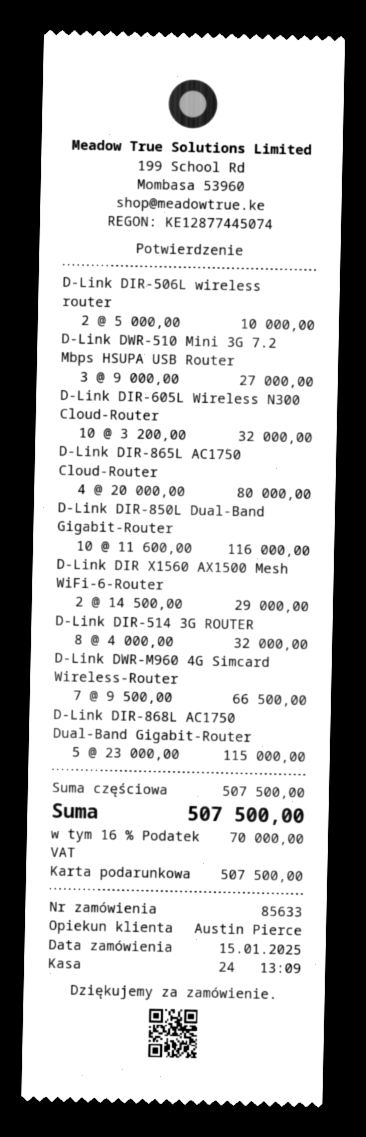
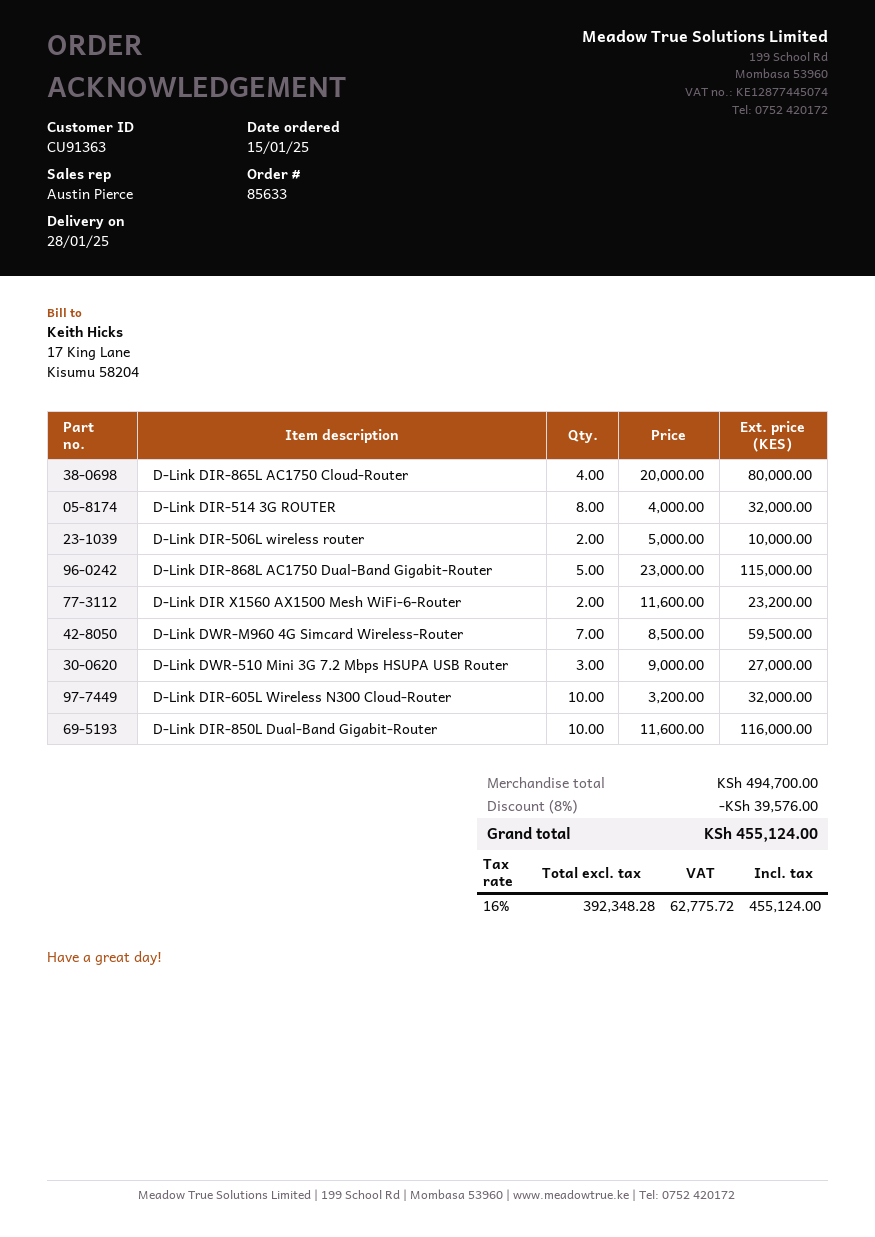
D-Link DIR X1560 AX1500 Mesh WiFi-6-Router: 2 x 14500.00 = 29000.00 -> 2 x 11600.00 = 23200.00
D-Link DWR-M960 4G Simcard Wireless-Router: 7 x 9500.00 = 66500.00 -> 7 x 8500.00 = 59500.00
subtotal: 507500.00 -> 494700.00
discount: none -> 8% = 39576.00
tax: 16% = 70000.00 -> 16% = 62775.72
total: 507500.00 -> 455124.00

